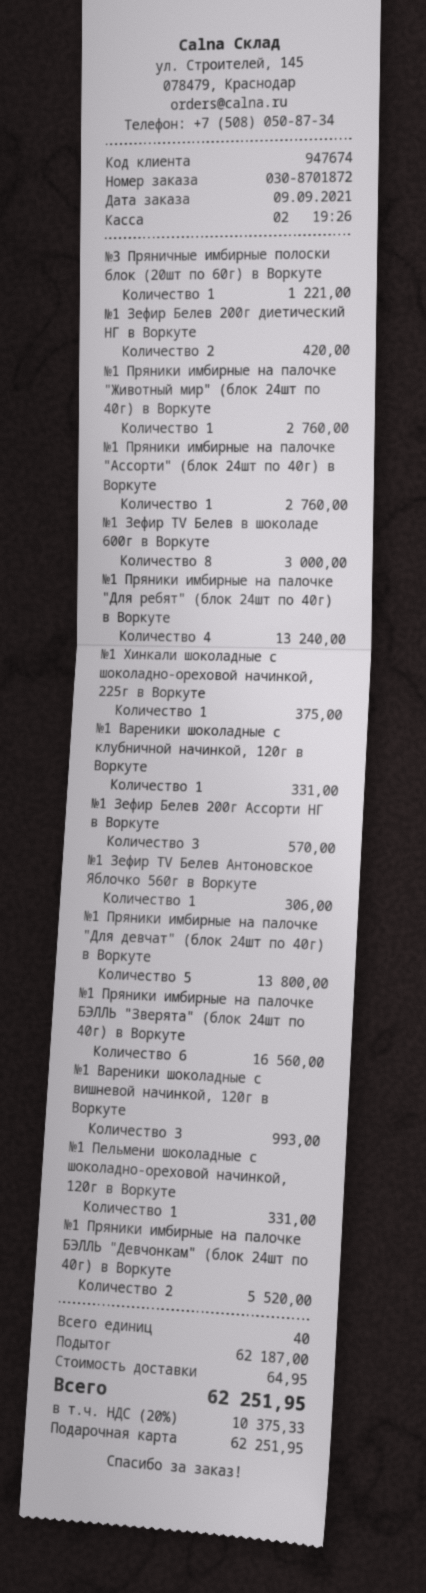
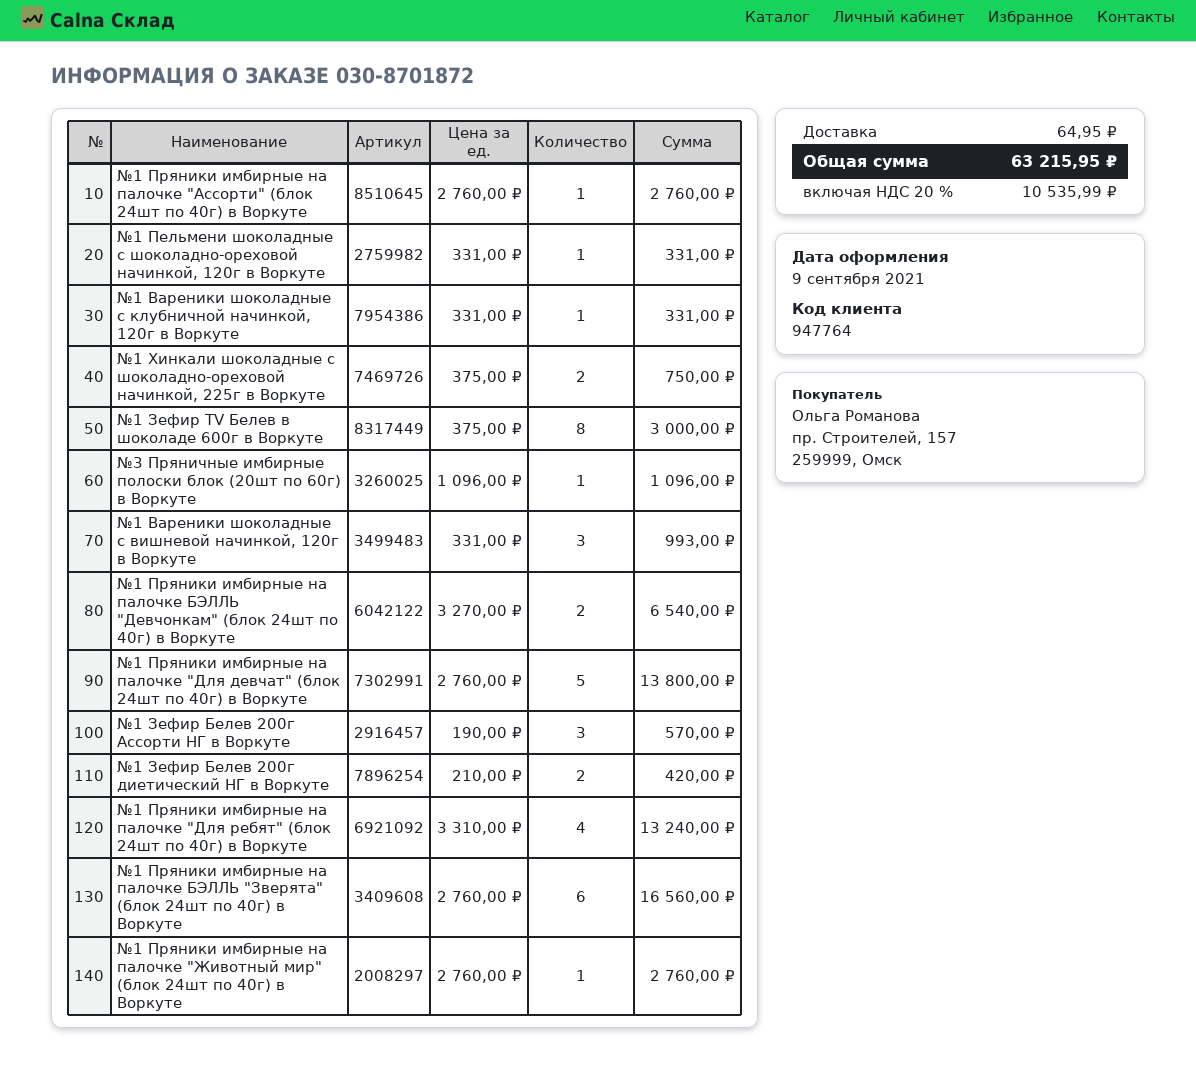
customer number: 947674 -> 947764
№3 Пряничные имбирные полоски блок (20шт по 60г) в Воркуте: 1 for 1221.00 -> 1 for 1096.00
№1 Хинкали шоколадные с шоколадно-ореховой начинкой, 225г в Воркуте: 1 for 375.00 -> 2 for 750.00
№1 Зефир TV Белев Антоновское Яблочко 560г в Воркуте: 1 for 306.00 -> none
№1 Пряники имбирные на палочке БЭЛЛЬ "Девчонкам" (блок 24шт по 40г) в Воркуте: 2 for 5520.00 -> 2 for 6540.00
tax: 20% = 10375.33 -> 20% = 10535.99
total: 62251.95 -> 63215.95

